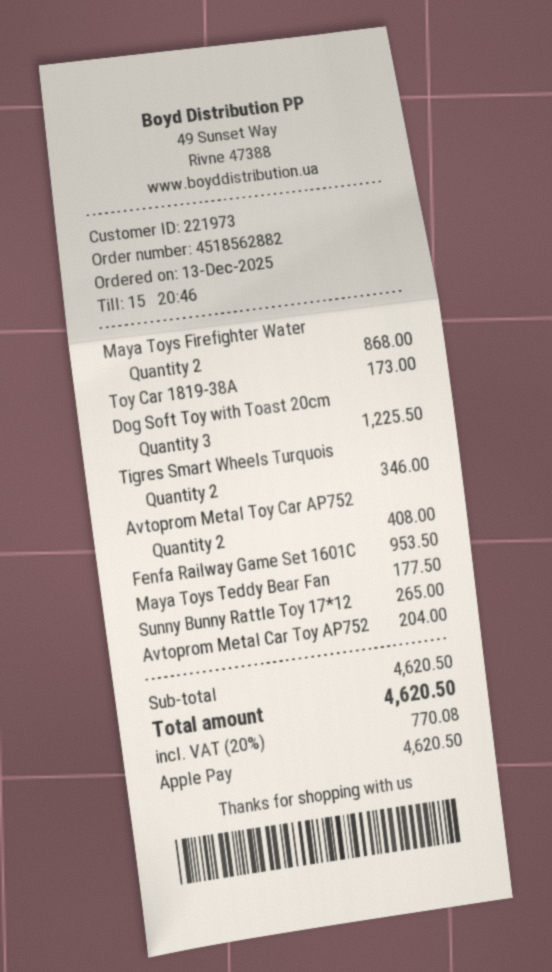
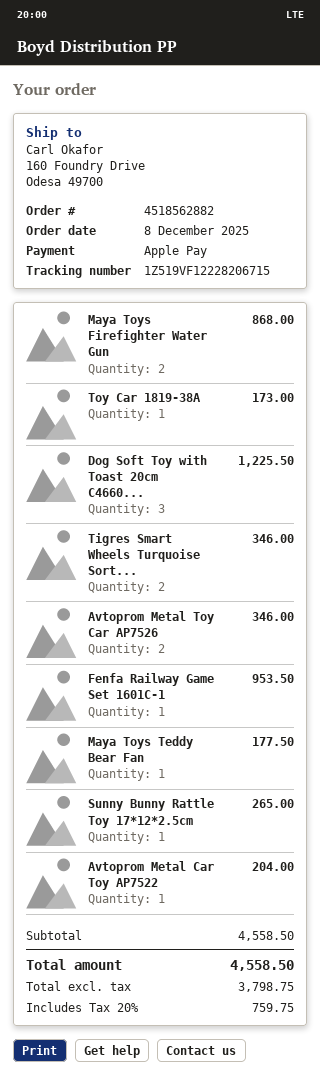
order date: 2025-12-13 -> 2025-12-08
Avtoprom Metal Toy Car AP752: 2 for 408.00 -> 2 for 346.00
subtotal: 4620.50 -> 4558.50
tax: 20% = 770.08 -> 20% = 759.75
total: 4620.50 -> 4558.50

